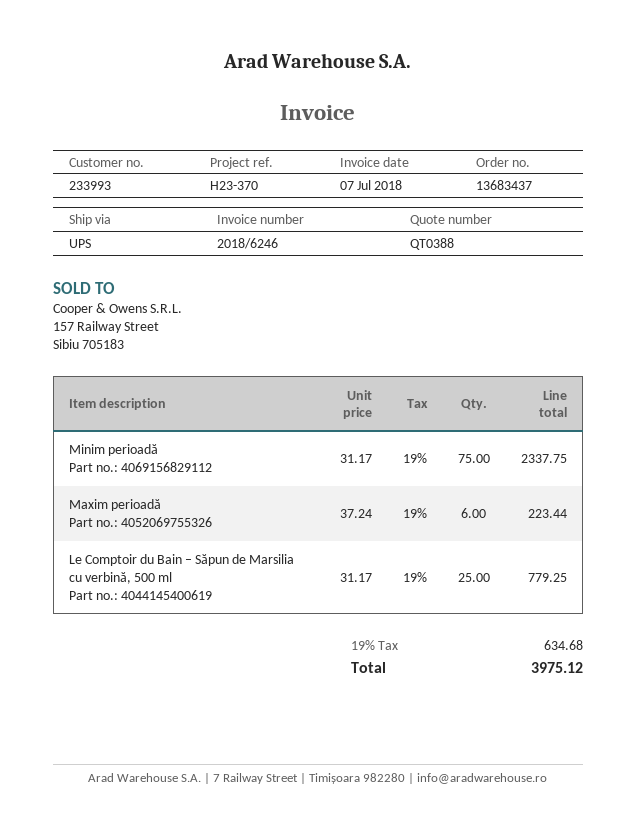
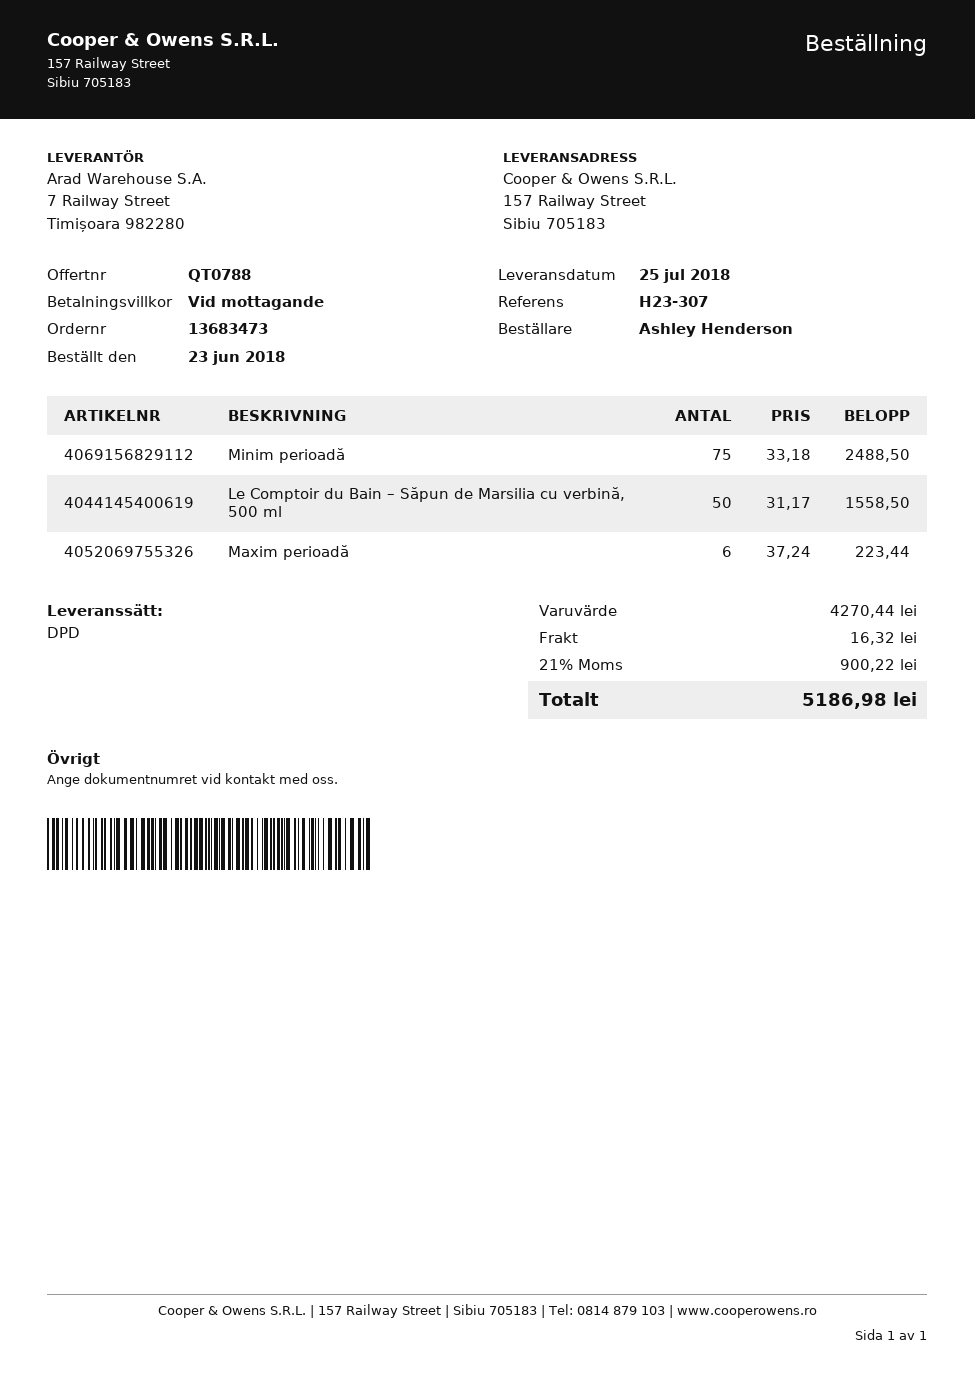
quote number: QT0388 -> QT0788
order number: 13683437 -> 13683473
reference: H23-370 -> H23-307
shipping method: UPS -> DPD
Minim perioadă: 75 x 31.17 = 2337.75 -> 75 x 33.18 = 2488.50
Le Comptoir du Bain – Săpun de Marsilia cu verbină, 500 ml: 25 x 31.17 = 779.25 -> 50 x 31.17 = 1558.50
shipping: none -> 16.32
tax: 19% = 634.68 -> 21% = 900.22
total: 3975.12 -> 5186.98

